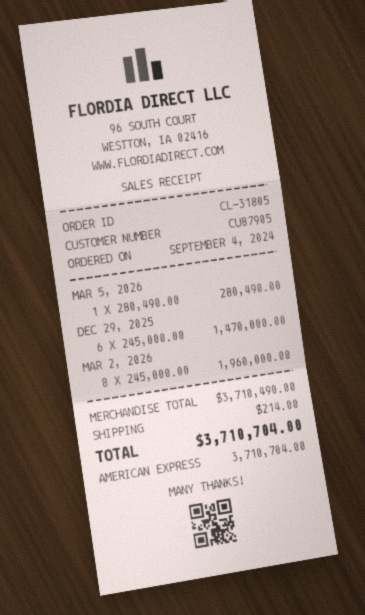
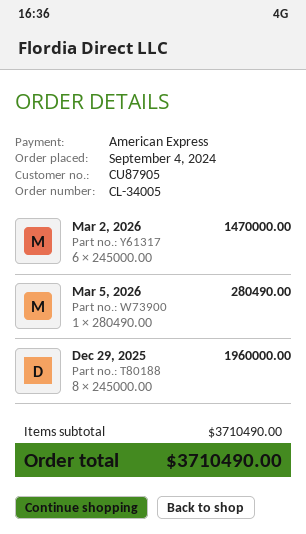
order number: CL-31805 -> CL-34005
DEC 29, 2025: 6 x 245000.00 = 1470000.00 -> 8 x 245000.00 = 1960000.00
MAR 2, 2026: 8 x 245000.00 = 1960000.00 -> 6 x 245000.00 = 1470000.00
shipping: 214.00 -> none
total: 3710704.00 -> 3710490.00

